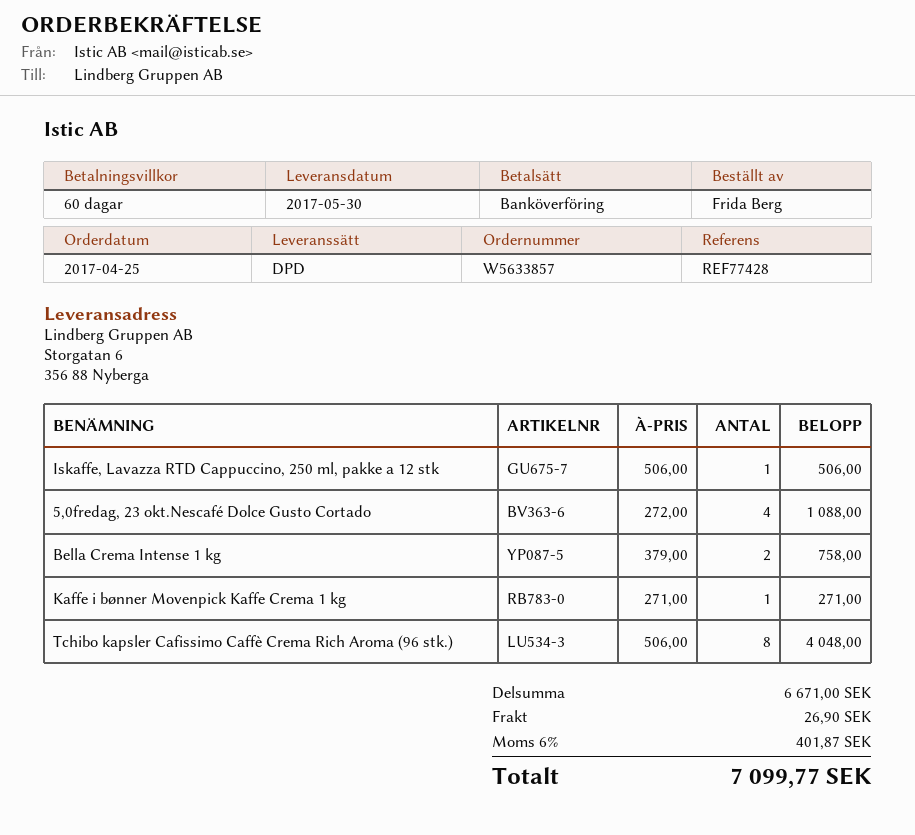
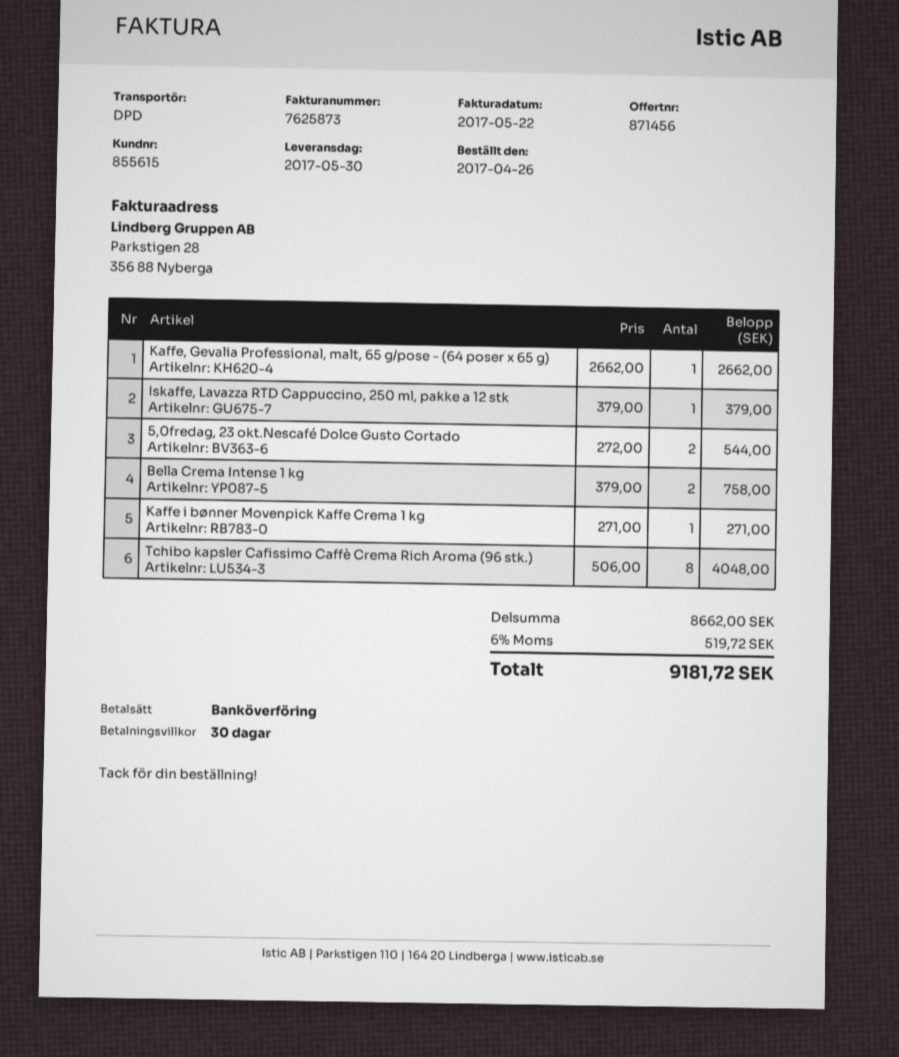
order date: 2017-04-25 -> 2017-04-26
payment terms: 60 days -> 30 days
Iskaffe, Lavazza RTD Cappuccino, 250 ml, pakke a 12 stk: 1 x 506.00 = 506.00 -> 1 x 379.00 = 379.00
5,0fredag, 23 okt.Nescafé Dolce Gusto Cortado: 4 x 272.00 = 1088.00 -> 2 x 272.00 = 544.00
Kaffe, Gevalia Professional, malt, 65 g/pose - (64 poser x 65 g): none -> 1 x 2662.00 = 2662.00
subtotal: 6671.00 -> 8662.00
shipping: 26.90 -> none
tax: 6% = 401.87 -> 6% = 519.72
total: 7099.77 -> 9181.72

